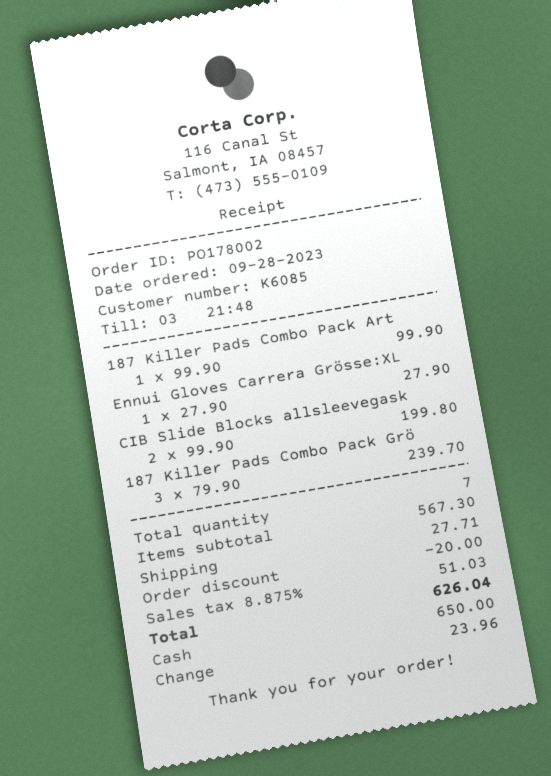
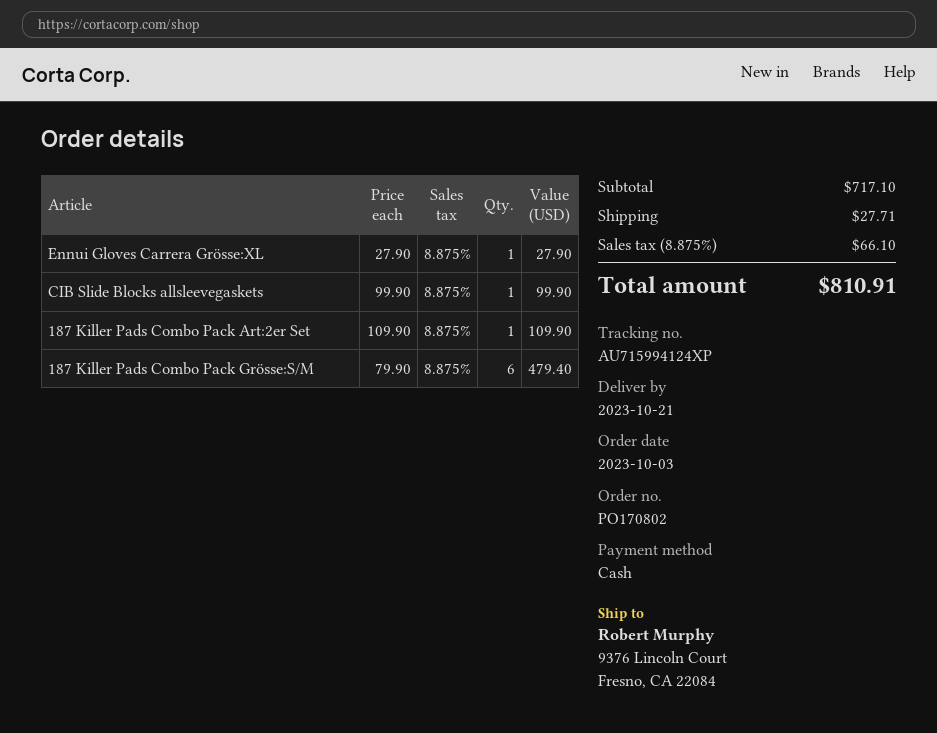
order number: PO178002 -> PO170802
order date: 2023-09-28 -> 2023-10-03
187 Killer Pads Combo Pack Art: 1 x 99.90 = 99.90 -> 1 x 109.90 = 109.90
CIB Slide Blocks allsleevegask: 2 x 99.90 = 199.80 -> 1 x 99.90 = 99.90
187 Killer Pads Combo Pack Grö: 3 x 79.90 = 239.70 -> 6 x 79.90 = 479.40
subtotal: 567.30 -> 717.10
discount: 20.00 -> none
tax: 8.875% = 51.03 -> 8.875% = 66.10
total: 626.04 -> 810.91

